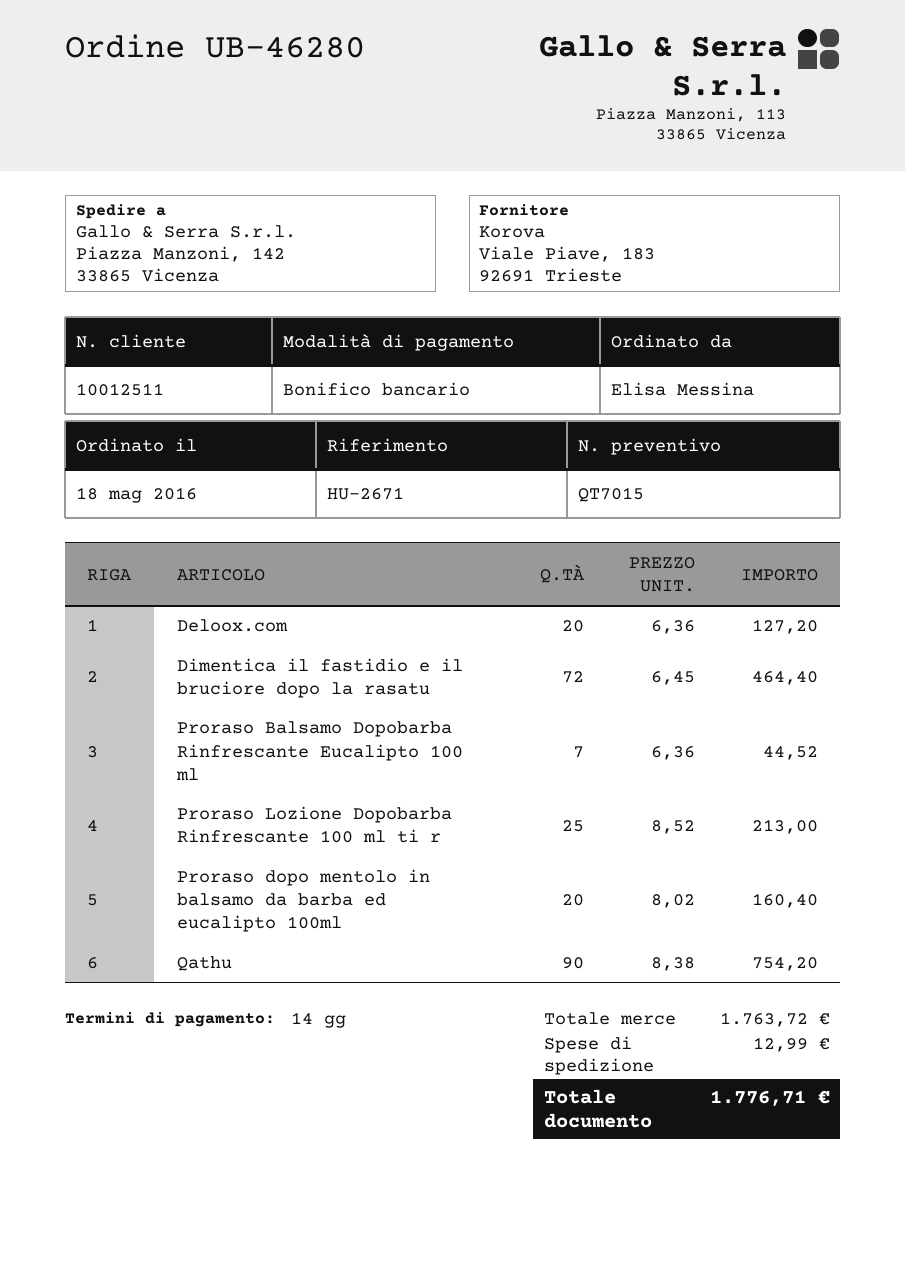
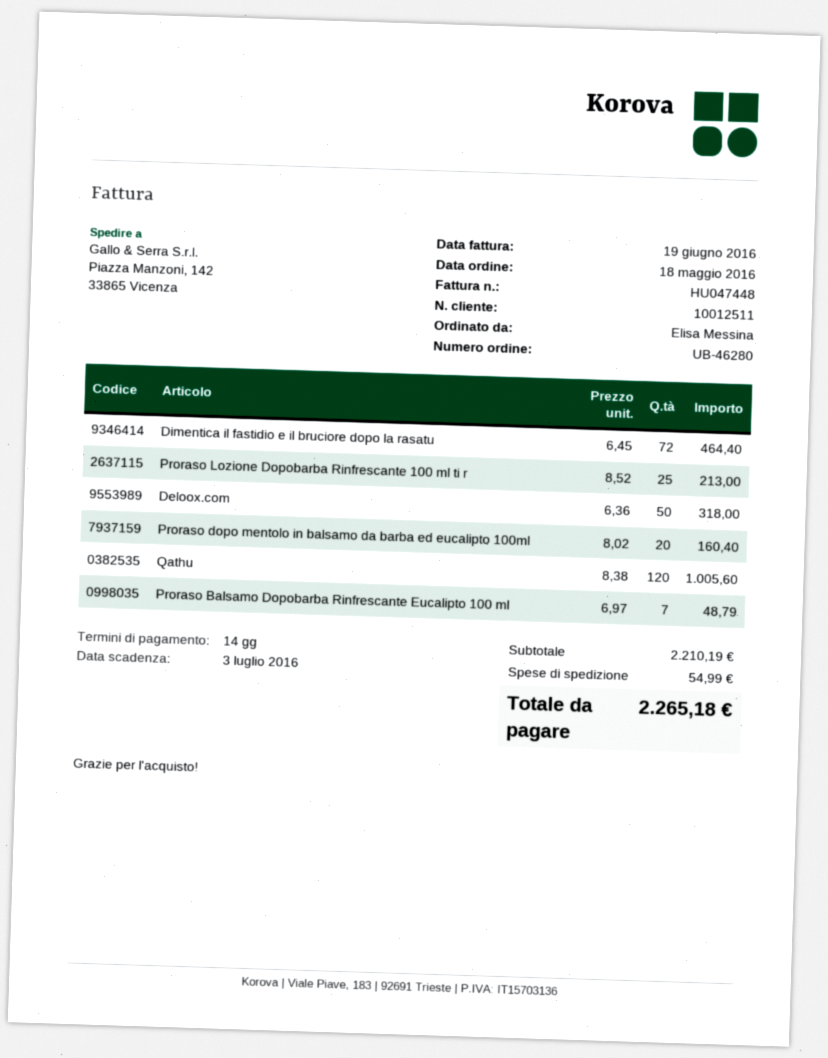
Deloox.com: 20 x 6.36 = 127.20 -> 50 x 6.36 = 318.00
Proraso Balsamo Dopobarba Rinfrescante Eucalipto 100 ml: 7 x 6.36 = 44.52 -> 7 x 6.97 = 48.79
Qathu: 90 x 8.38 = 754.20 -> 120 x 8.38 = 1005.60
subtotal: 1763.72 -> 2210.19
shipping: 12.99 -> 54.99
total: 1776.71 -> 2265.18

